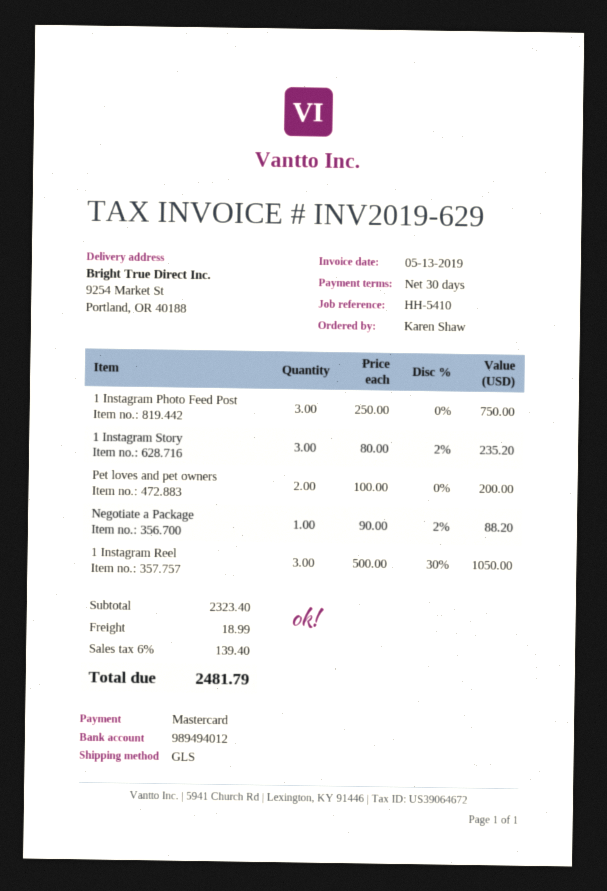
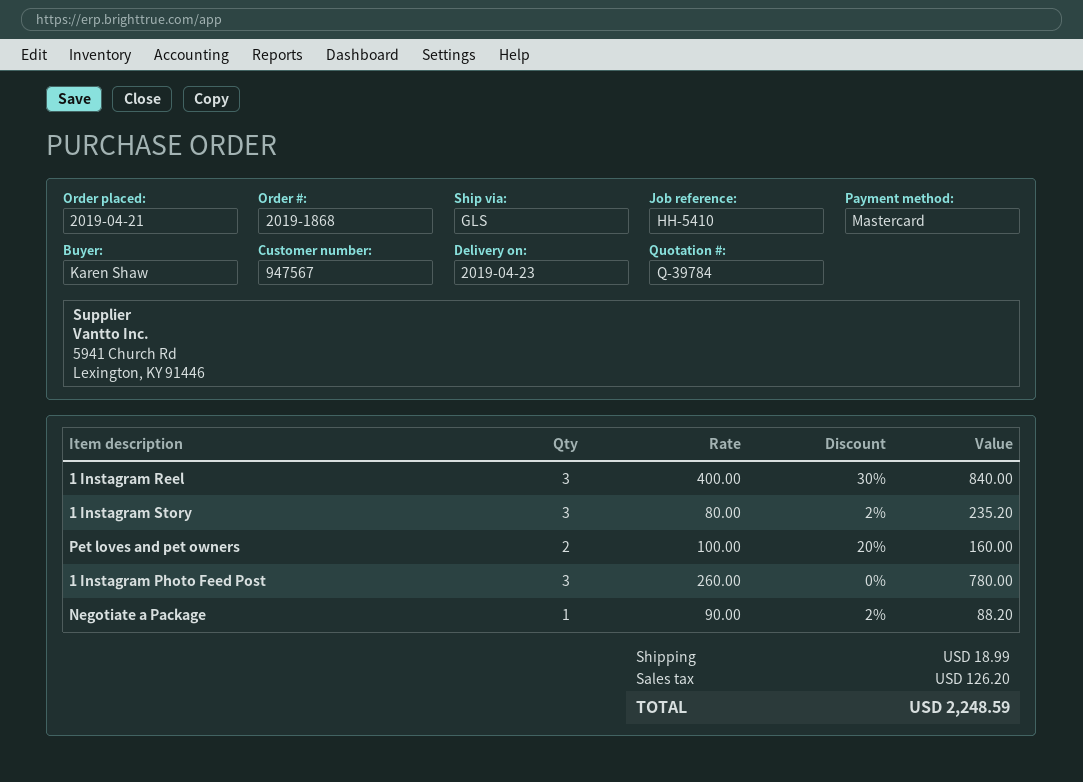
1 Instagram Photo Feed Post: 3 x 250.00 = 750.00 -> 3 x 260.00 = 780.00
Pet loves and pet owners: 2 x 100.00 = 200.00 -> 2 x 100.00 - 20% = 160.00
1 Instagram Reel: 3 x 500.00 - 30% = 1050.00 -> 3 x 400.00 - 30% = 840.00
tax: 139.40 -> 126.20
total: 2481.79 -> 2248.59

